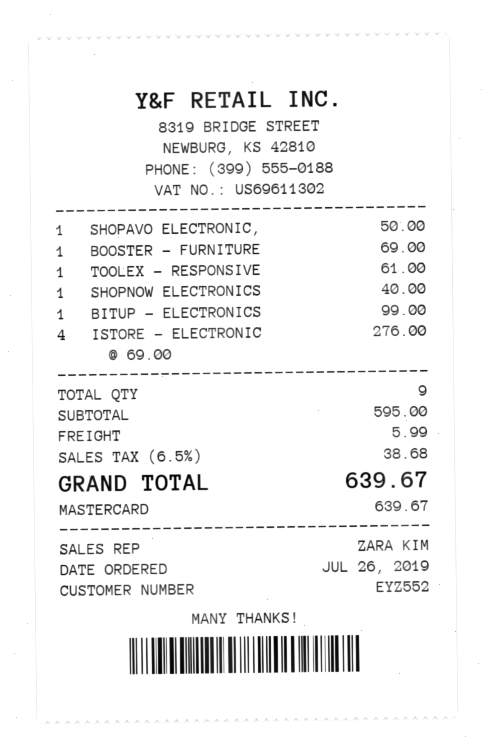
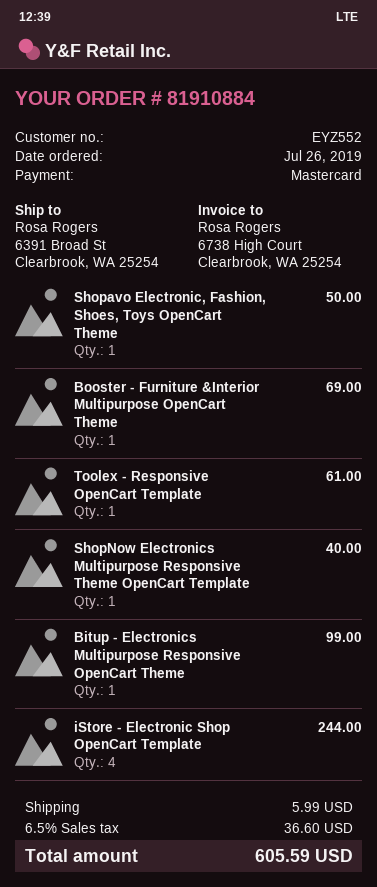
ISTORE - ELECTRONIC: 4 for 276.00 -> 4 for 244.00
tax: 6.5% = 38.68 -> 6.5% = 36.60
total: 639.67 -> 605.59

